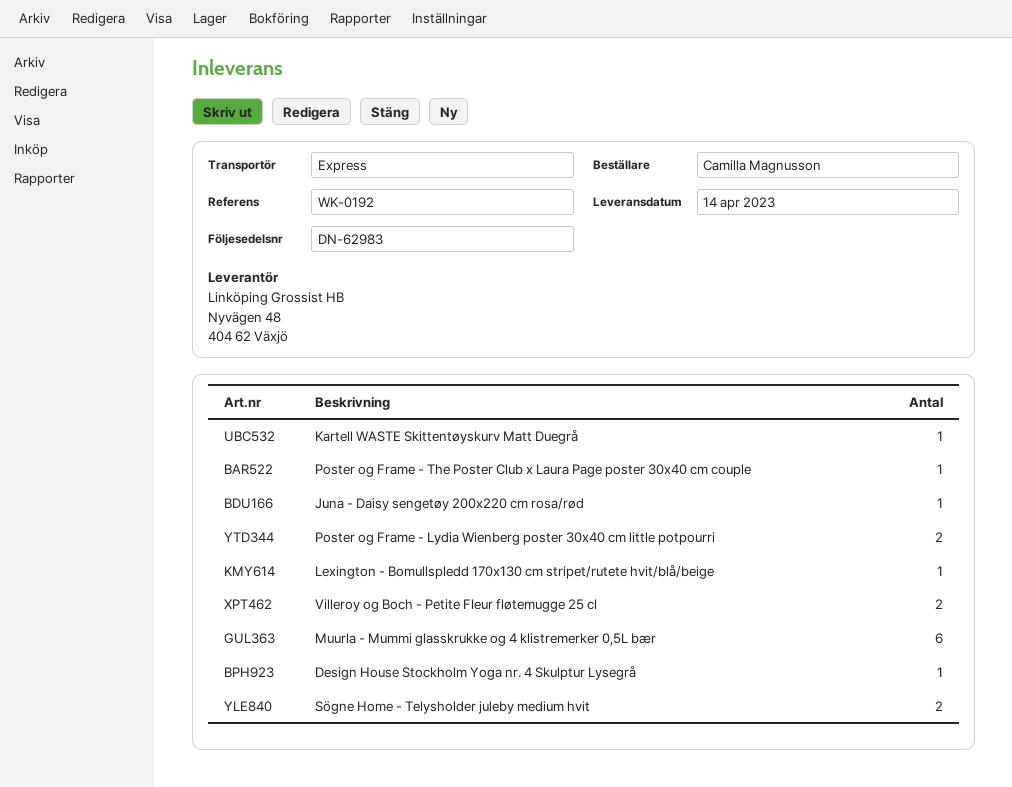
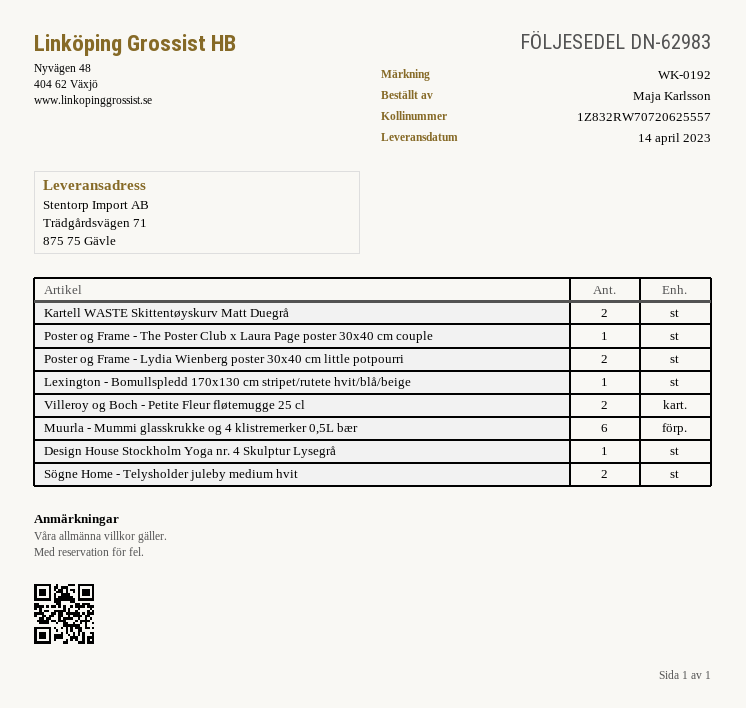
ordered by: Camilla Magnusson -> Maja Karlsson
Kartell WASTE Skittentøyskurv Matt Duegrå: 1 -> 2
Juna - Daisy sengetøy 200x220 cm rosa/rød: 1 -> none

